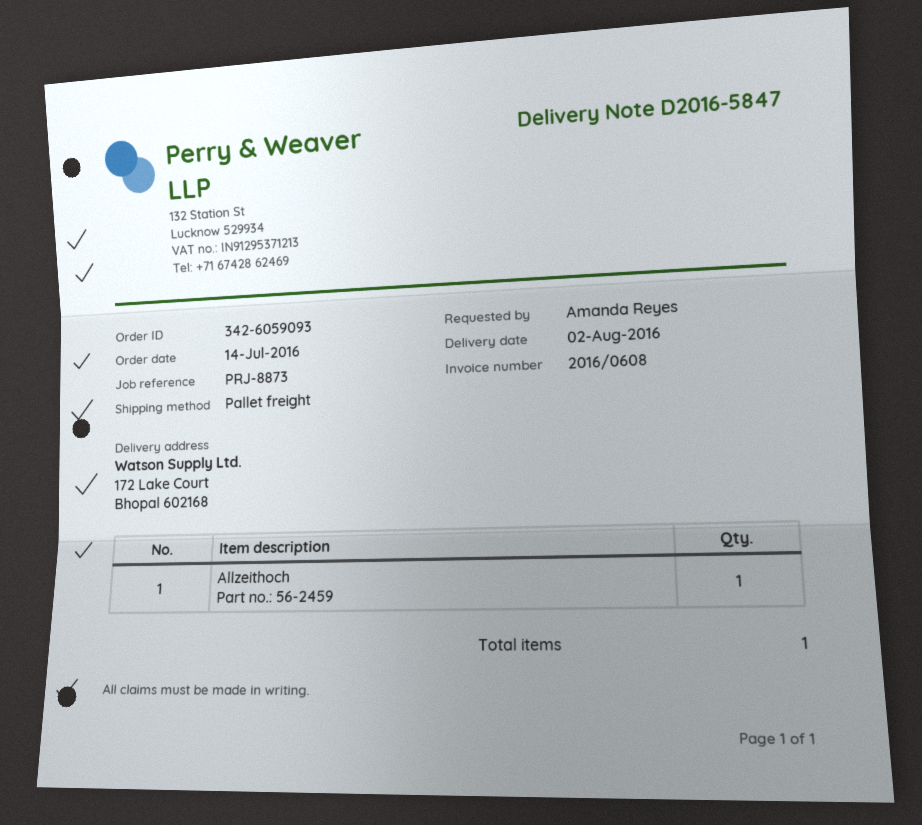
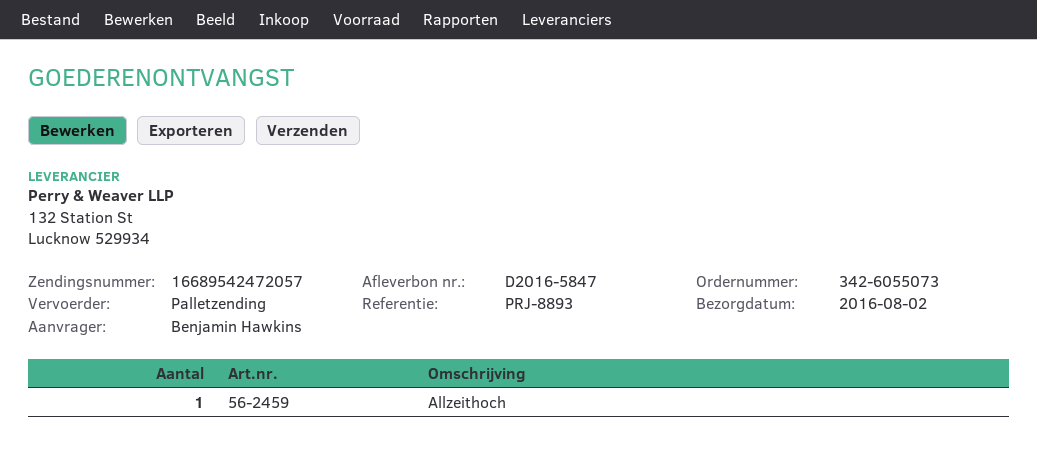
order number: 342-6059093 -> 342-6055073
reference: PRJ-8873 -> PRJ-8893
ordered by: Amanda Reyes -> Benjamin Hawkins

